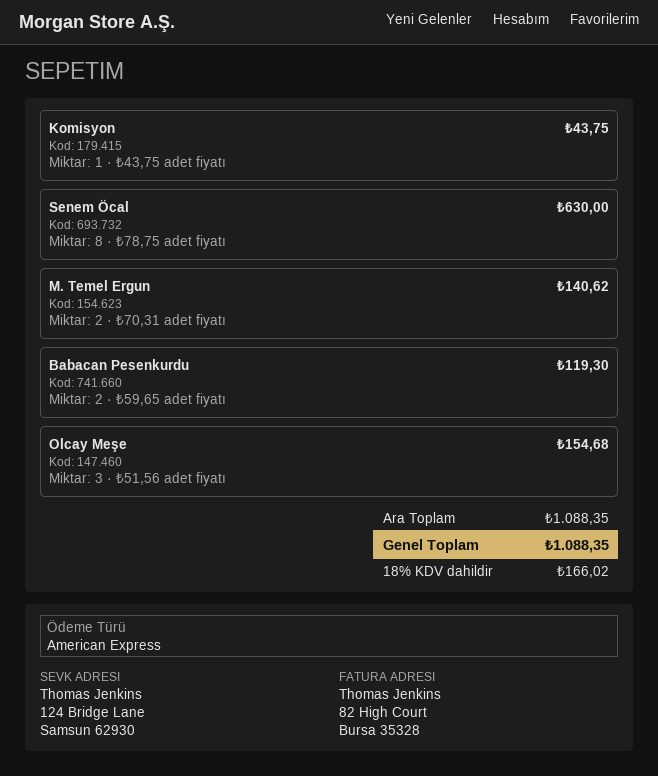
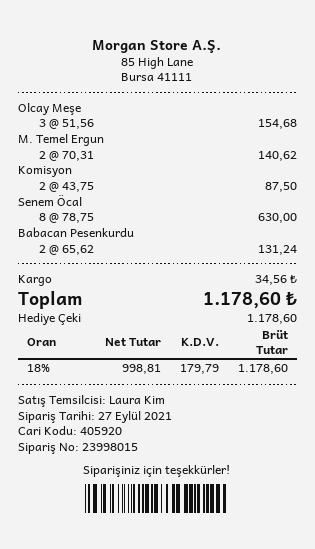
payment method: American Express -> gift card
Komisyon: 1 x 43.75 = 43.75 -> 2 x 43.75 = 87.50
Babacan Pesenkurdu: 2 x 59.65 = 119.30 -> 2 x 65.62 = 131.24
shipping: none -> 34.56
tax: 18% = 166.02 -> 18% = 179.79
total: 1088.35 -> 1178.60

